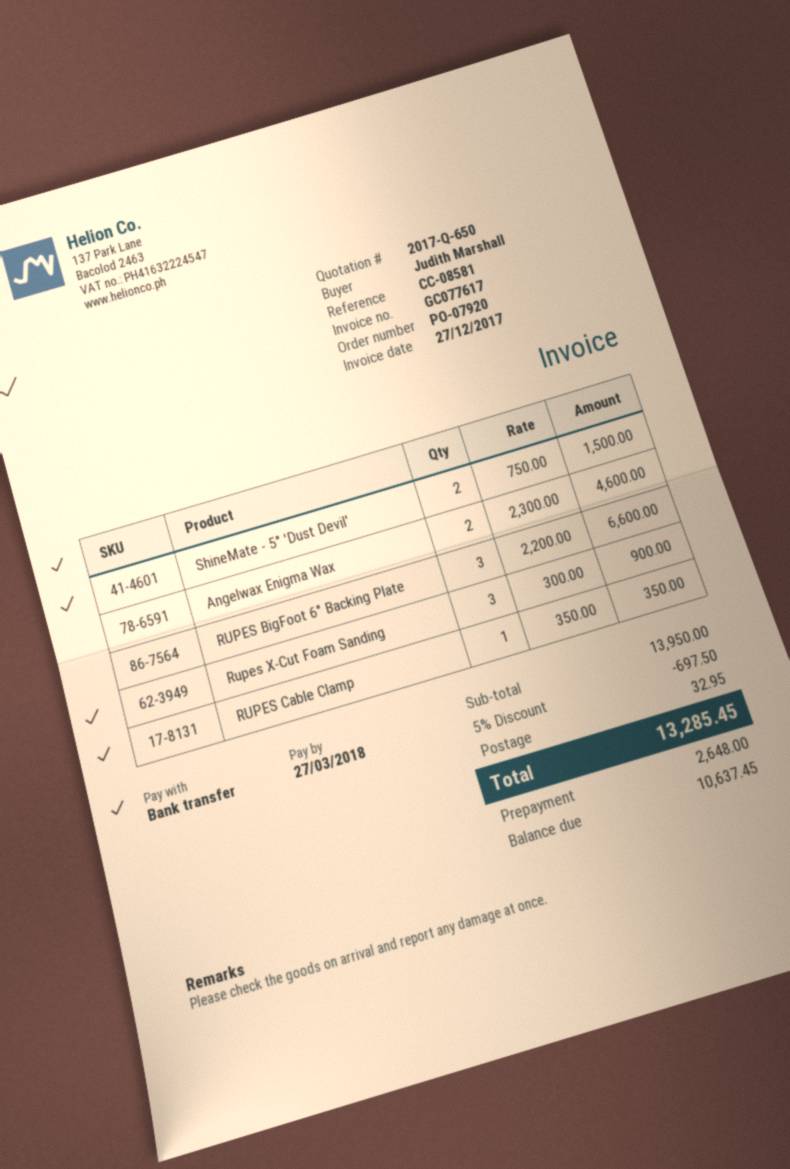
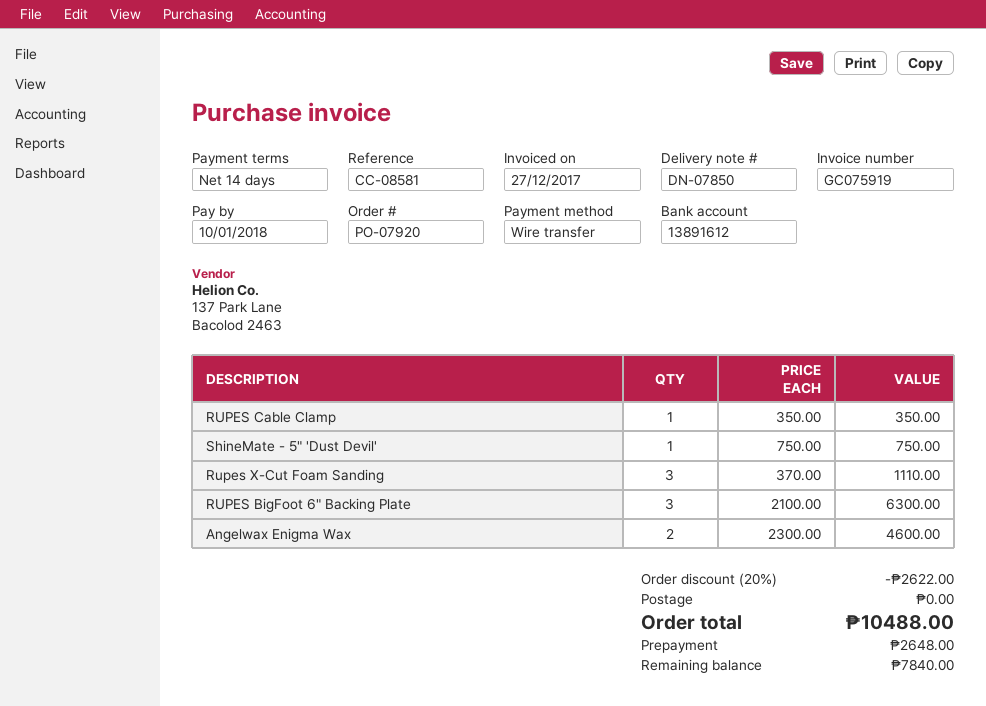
invoice number: GC077617 -> GC075919
due date: 2018-03-27 -> 2018-01-10
ShineMate - 5" 'Dust Devil': 2 x 750.00 = 1500.00 -> 1 x 750.00 = 750.00
RUPES BigFoot 6" Backing Plate: 3 x 2200.00 = 6600.00 -> 3 x 2100.00 = 6300.00
Rupes X-Cut Foam Sanding: 3 x 300.00 = 900.00 -> 3 x 370.00 = 1110.00
discount: 5% = 697.50 -> 20% = 2622.00
shipping: 32.95 -> 0.00
total: 13285.45 -> 10488.00
balance: 10637.45 -> 7840.00

